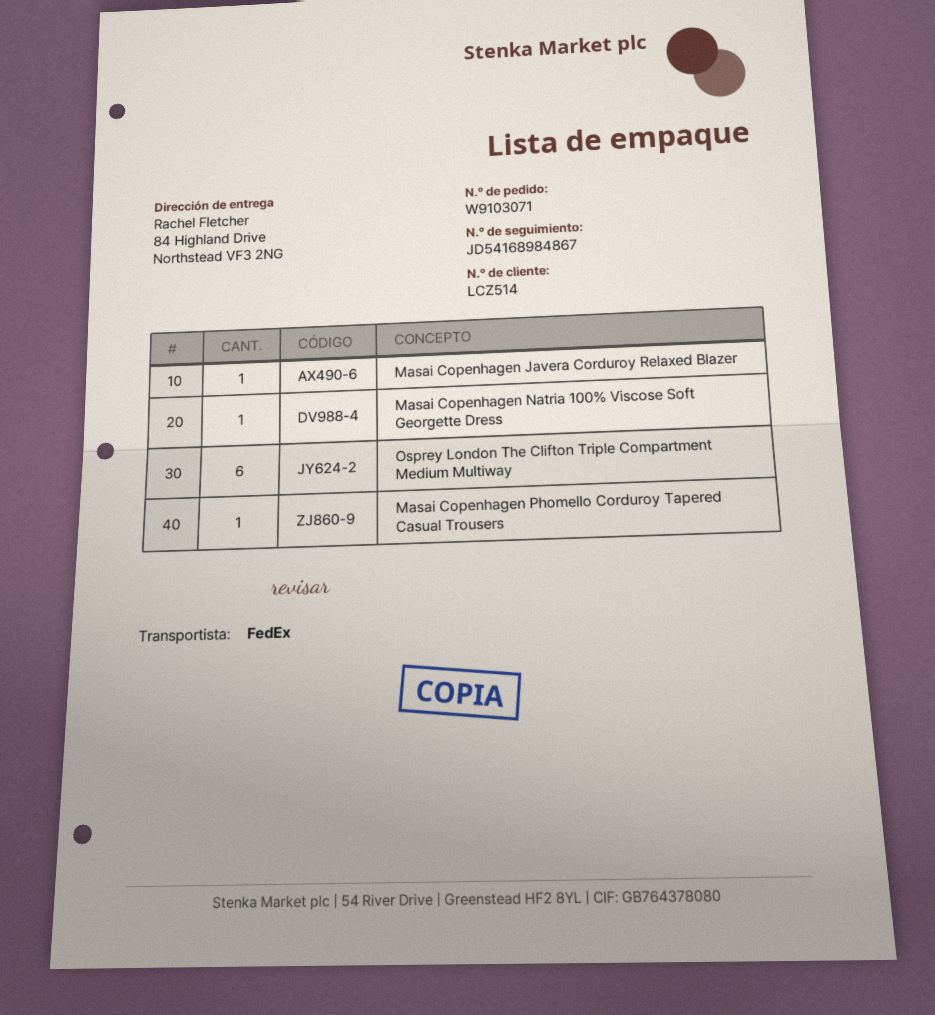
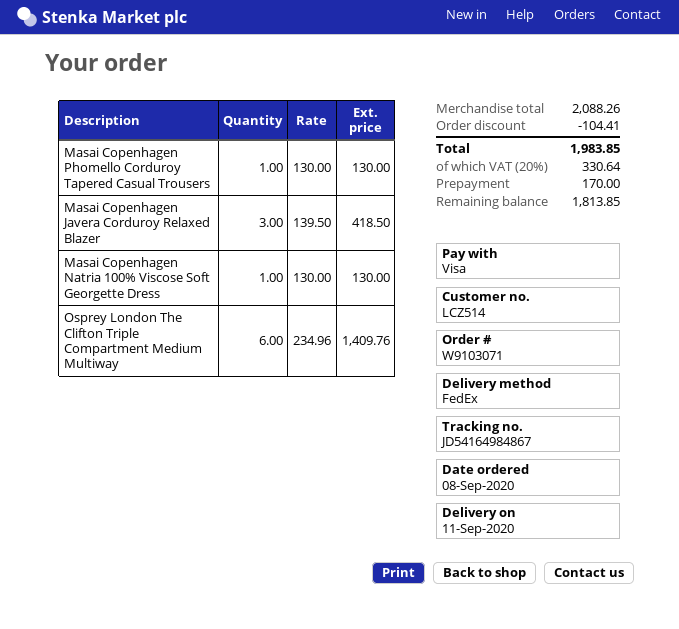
tracking number: JD54168984867 -> JD54164984867
Masai Copenhagen Javera Corduroy Relaxed Blazer: 1 -> 3

